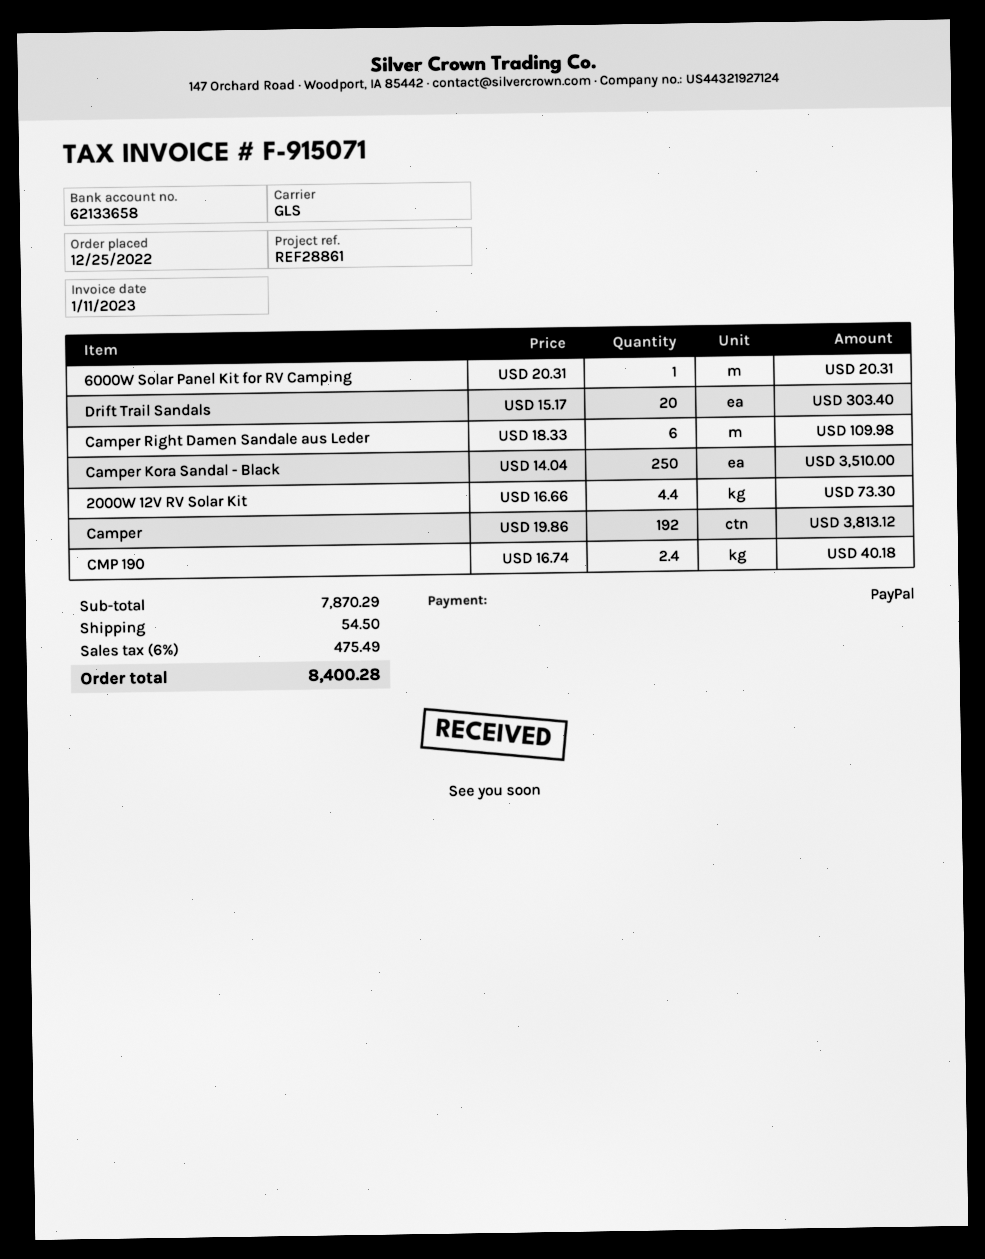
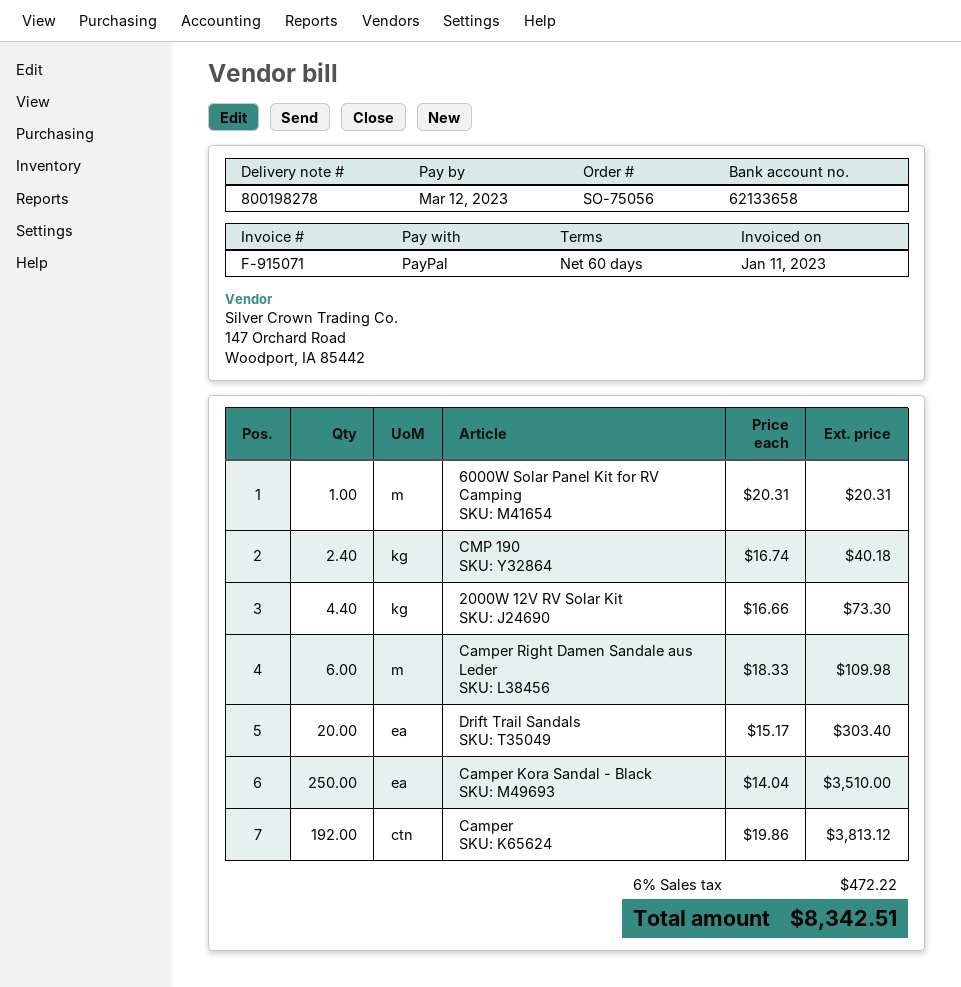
shipping: 54.50 -> none
tax: 6% = 475.49 -> 6% = 472.22
total: 8400.28 -> 8342.51

